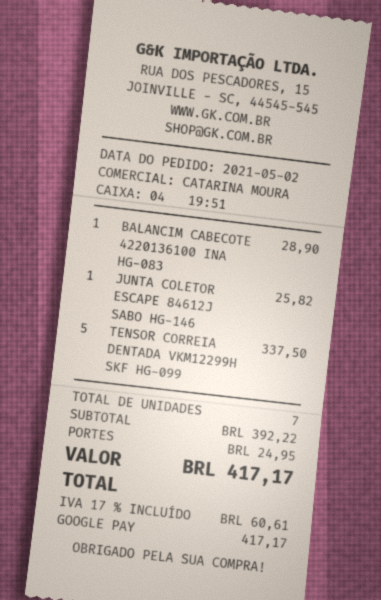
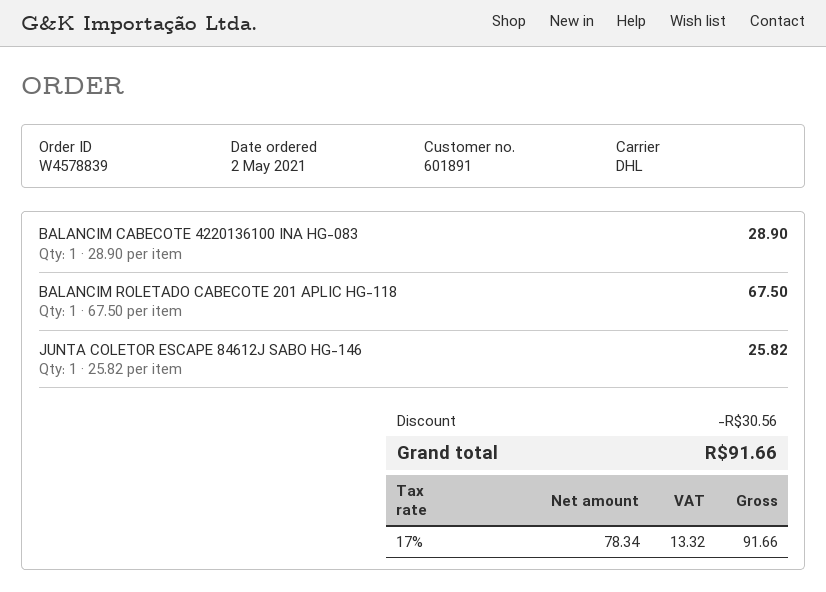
TENSOR CORREIA DENTADA VKM12299H SKF HG-099: 5 for 337.50 -> none
BALANCIM ROLETADO CABECOTE 201 APLIC HG-118: none -> 1 for 67.50
discount: none -> 30.56
shipping: 24.95 -> none
tax: 17% = 60.61 -> 17% = 13.32
total: 417.17 -> 91.66

